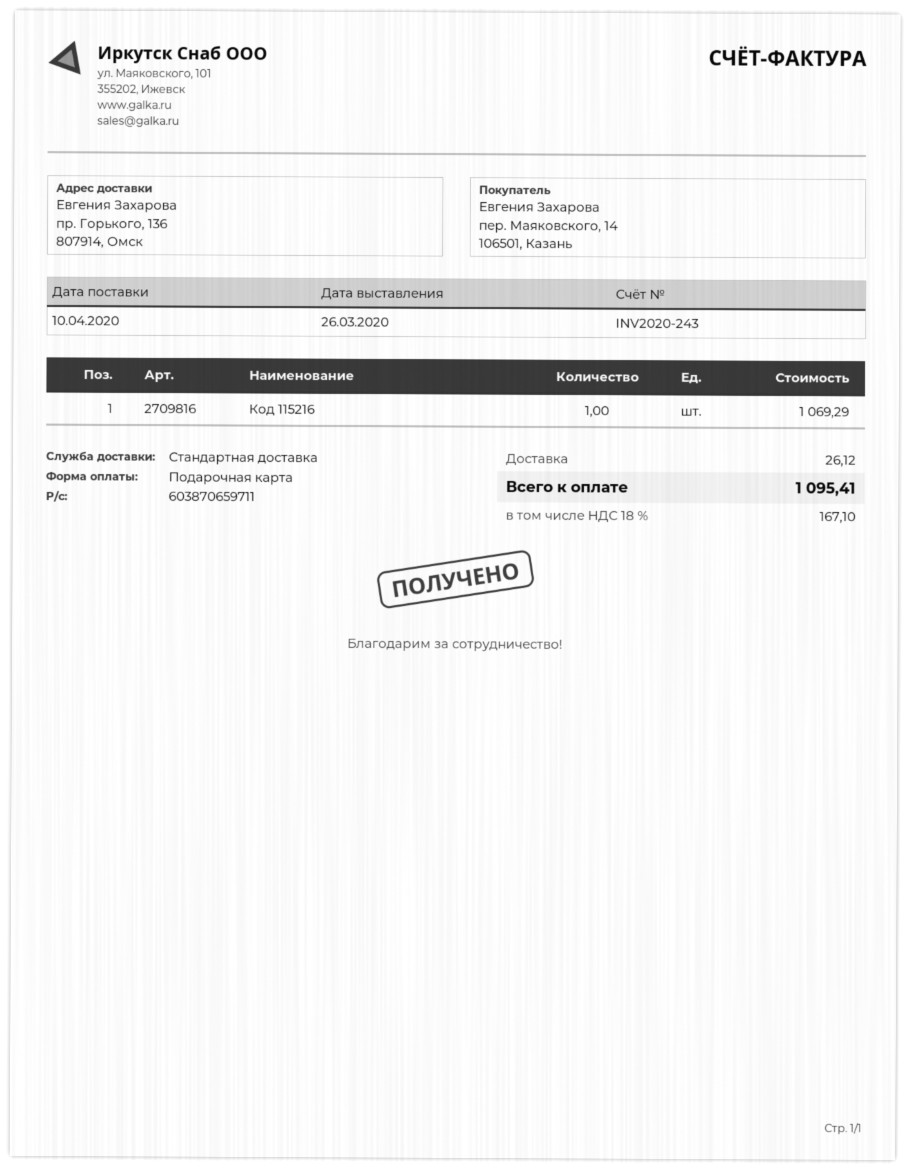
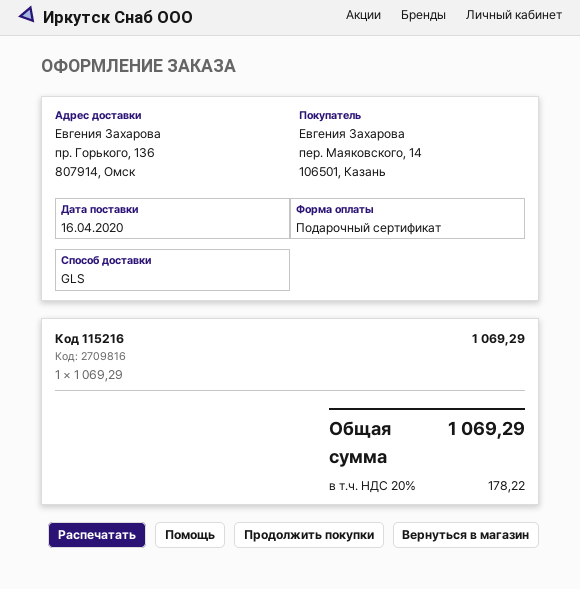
delivery date: 2020-04-10 -> 2020-04-16
shipping method: standard -> GLS
shipping: 26.12 -> none
tax: 18% = 167.10 -> 20% = 178.22
total: 1095.41 -> 1069.29

